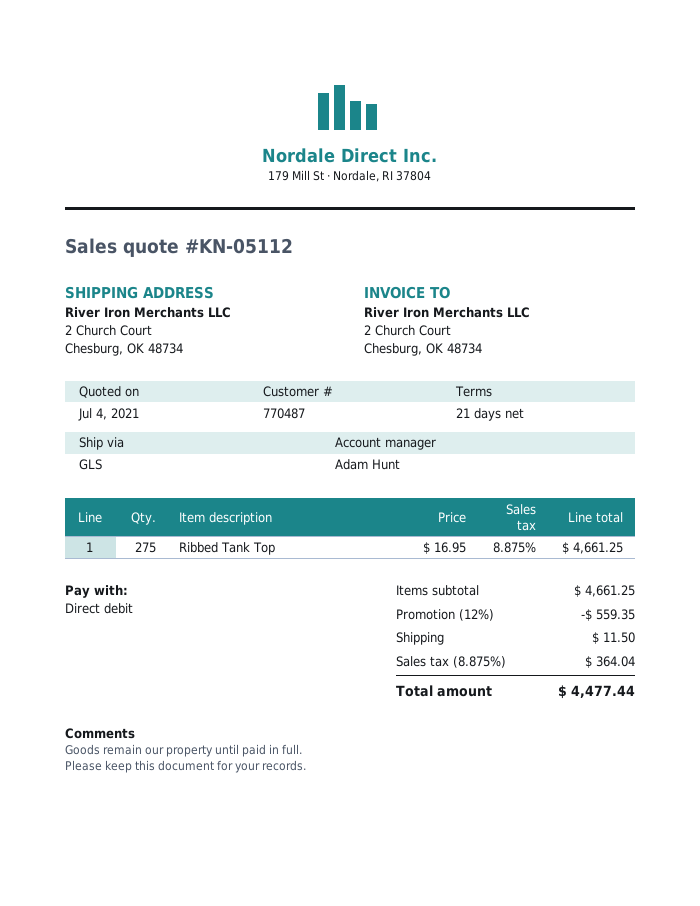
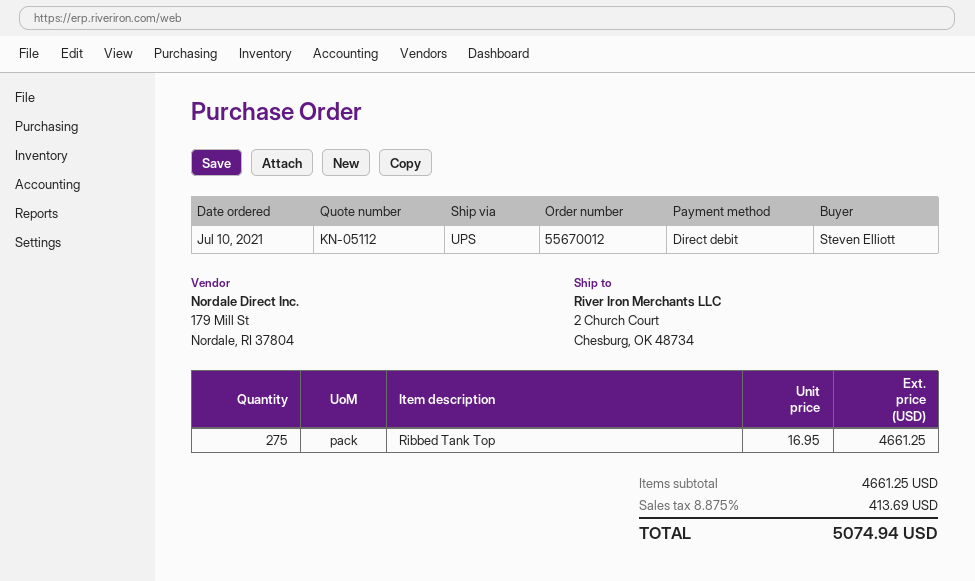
shipping method: GLS -> UPS
discount: 12% = 559.35 -> none
shipping: 11.50 -> none
tax: 8.875% = 364.04 -> 8.875% = 413.69
total: 4477.44 -> 5074.94

